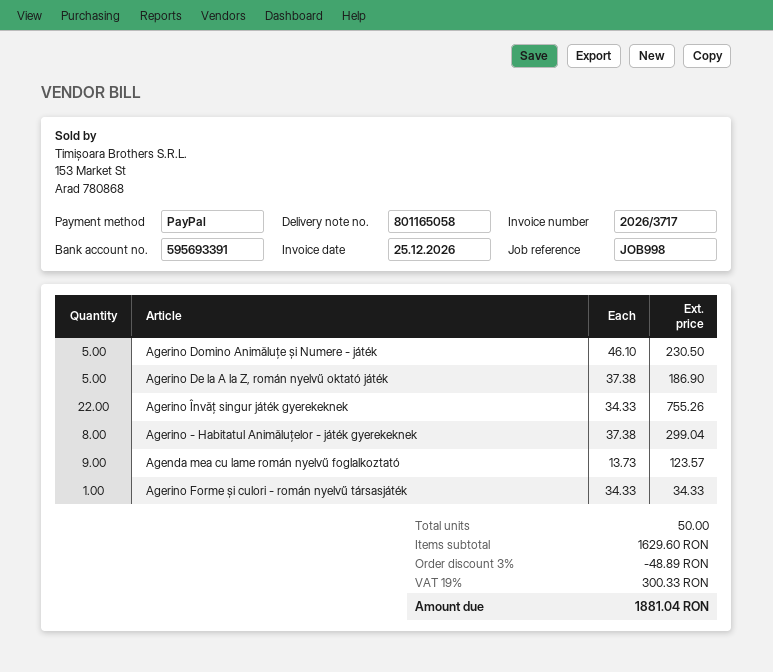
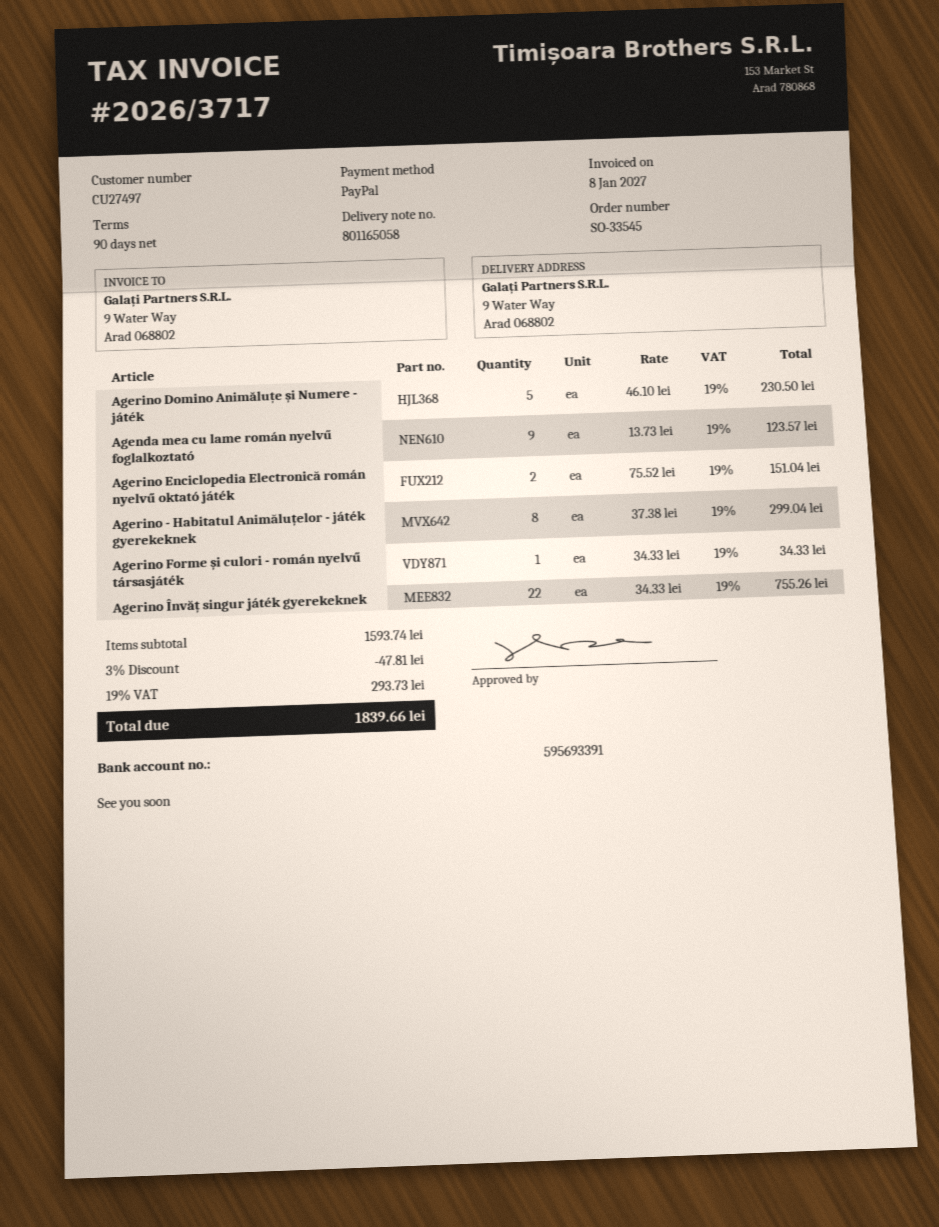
invoice date: 2026-12-25 -> 2027-01-08
Agerino De la A la Z, román nyelvű oktató játék: 5 x 37.38 = 186.90 -> none
Agerino Enciclopedia Electronică román nyelvű oktató játék: none -> 2 x 75.52 = 151.04
subtotal: 1629.60 -> 1593.74
discount: 3% = 48.89 -> 3% = 47.81
tax: 19% = 300.33 -> 19% = 293.73
total: 1881.04 -> 1839.66

